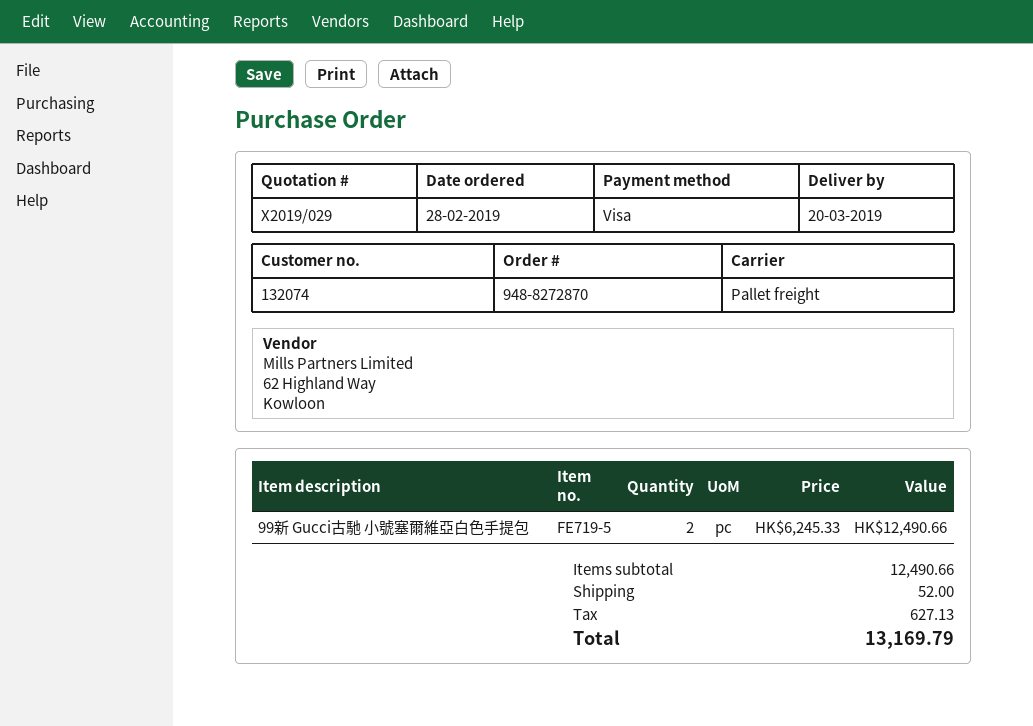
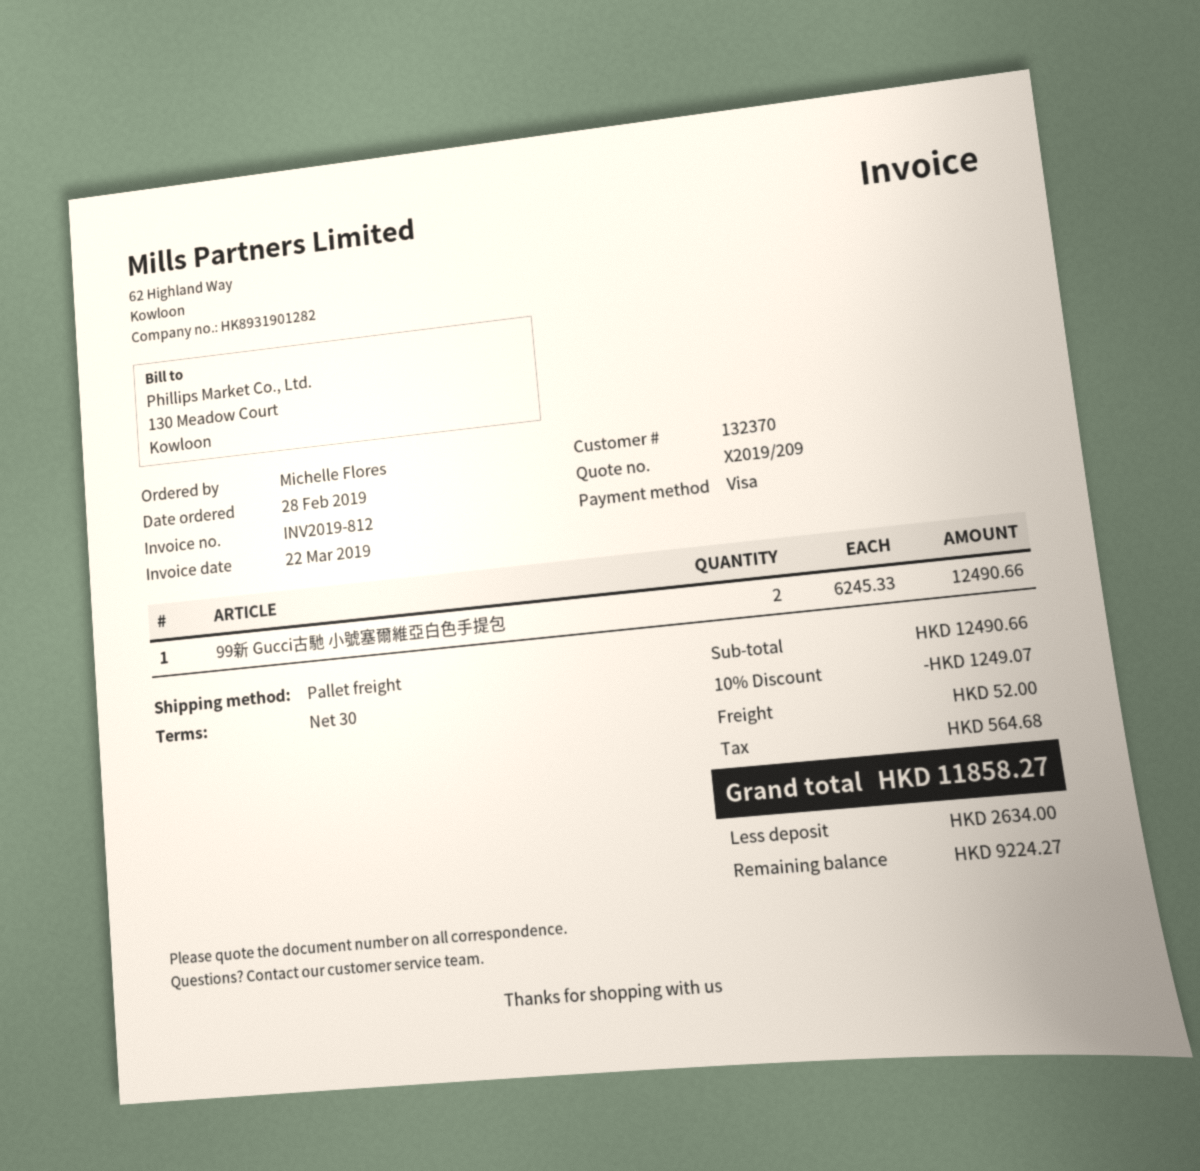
quote number: X2019/029 -> X2019/209
customer number: 132074 -> 132370
discount: none -> 10% = 1249.07
tax: 627.13 -> 564.68
total: 13169.79 -> 11858.27

